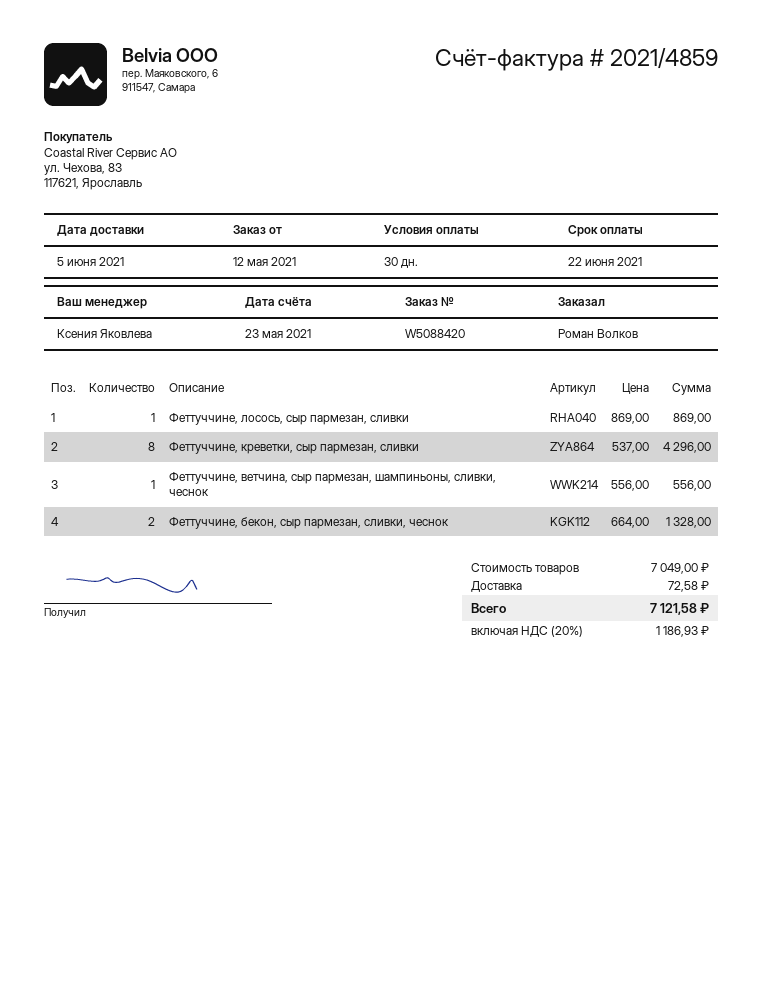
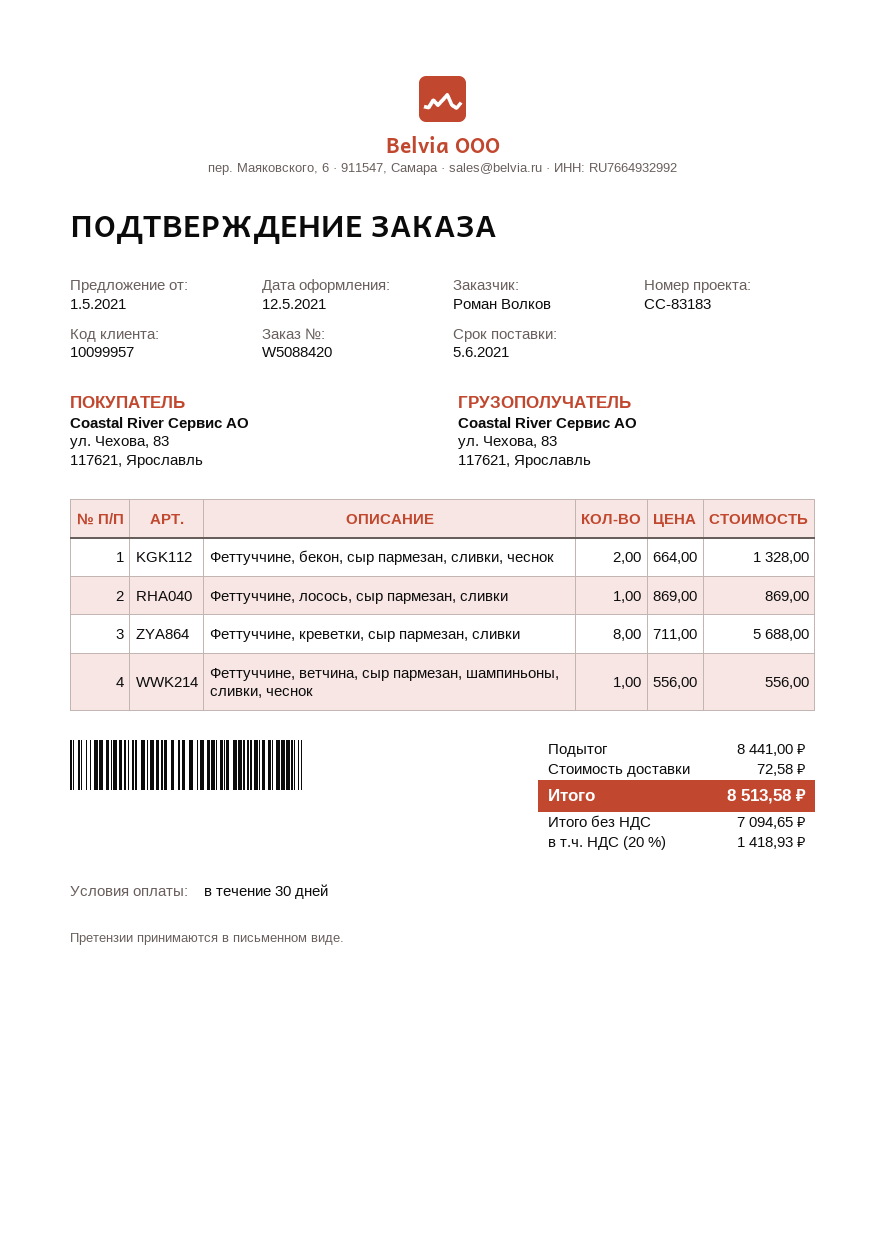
Феттуччине, креветки, сыр пармезан, сливки: 8 x 537.00 = 4296.00 -> 8 x 711.00 = 5688.00
subtotal: 7049.00 -> 8441.00
tax: 20% = 1186.93 -> 20% = 1418.93
total: 7121.58 -> 8513.58

